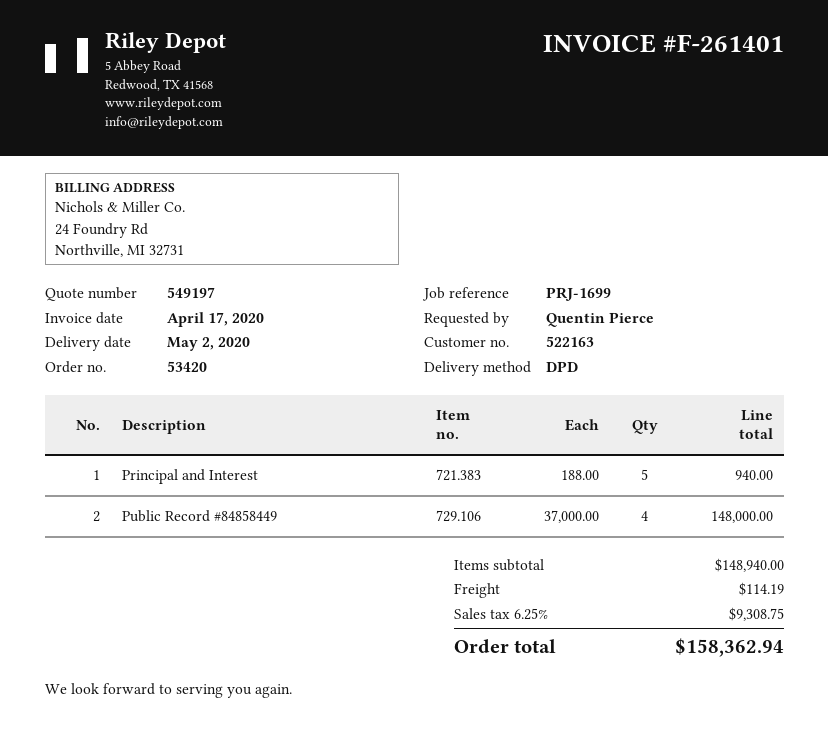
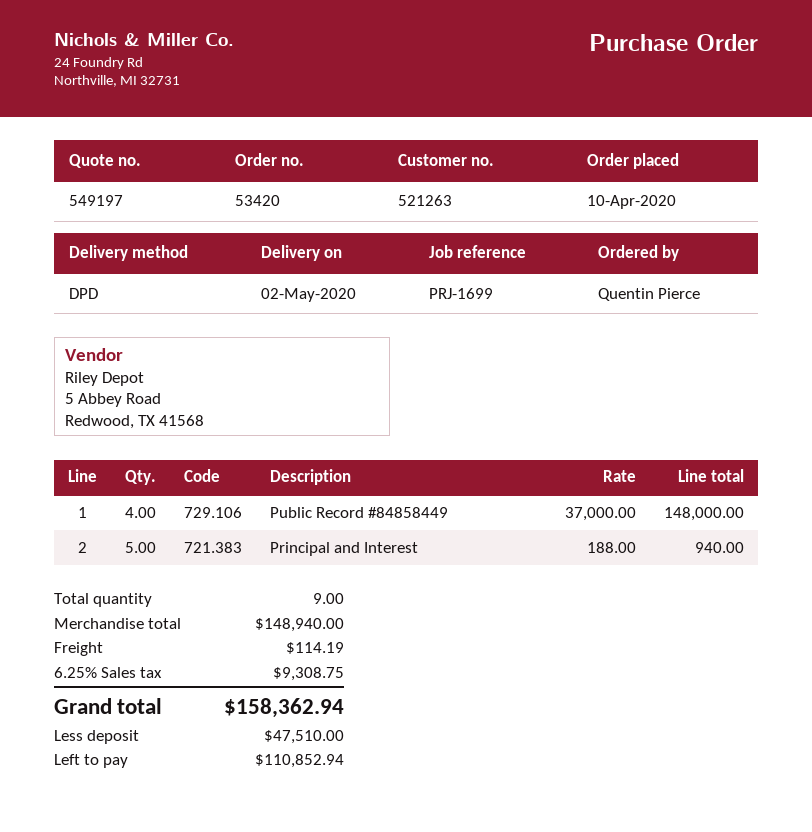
customer number: 522163 -> 521263

